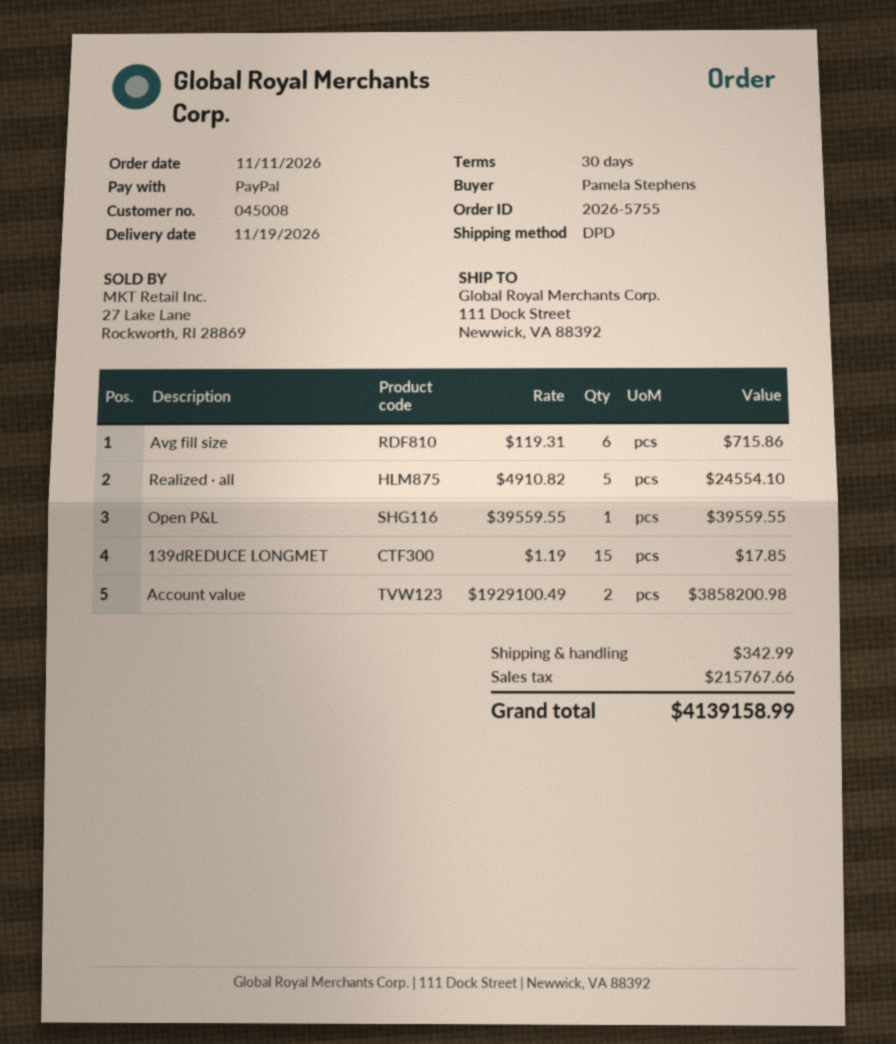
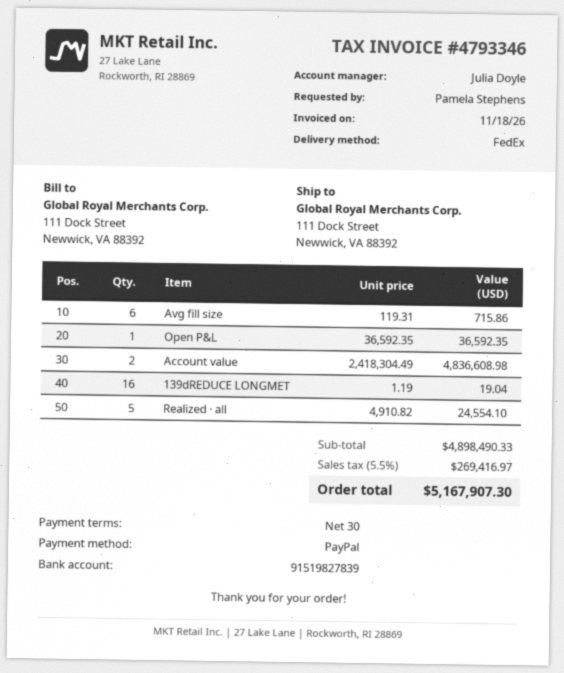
shipping method: DPD -> FedEx
Open P&L: 1 x 39559.55 = 39559.55 -> 1 x 36592.35 = 36592.35
139dREDUCE LONGMET: 15 x 1.19 = 17.85 -> 16 x 1.19 = 19.04
Account value: 2 x 1929100.49 = 3858200.98 -> 2 x 2418304.49 = 4836608.98
shipping: 342.99 -> none
tax: 215767.66 -> 269416.97
total: 4139158.99 -> 5167907.30

